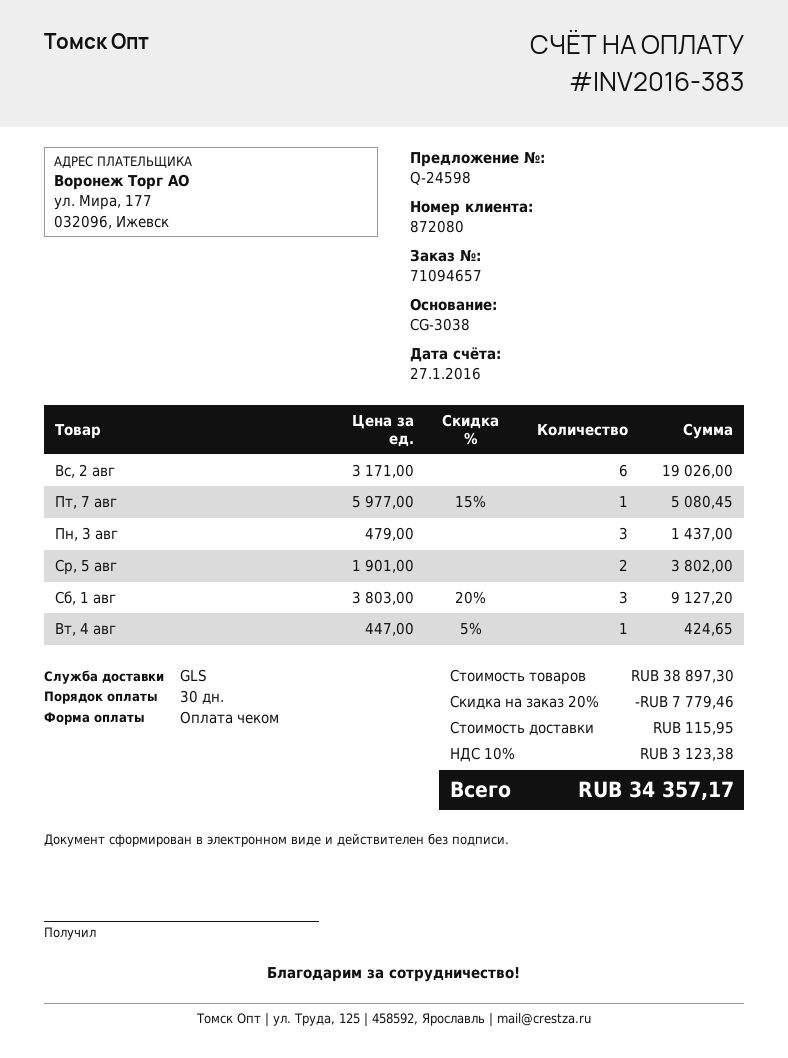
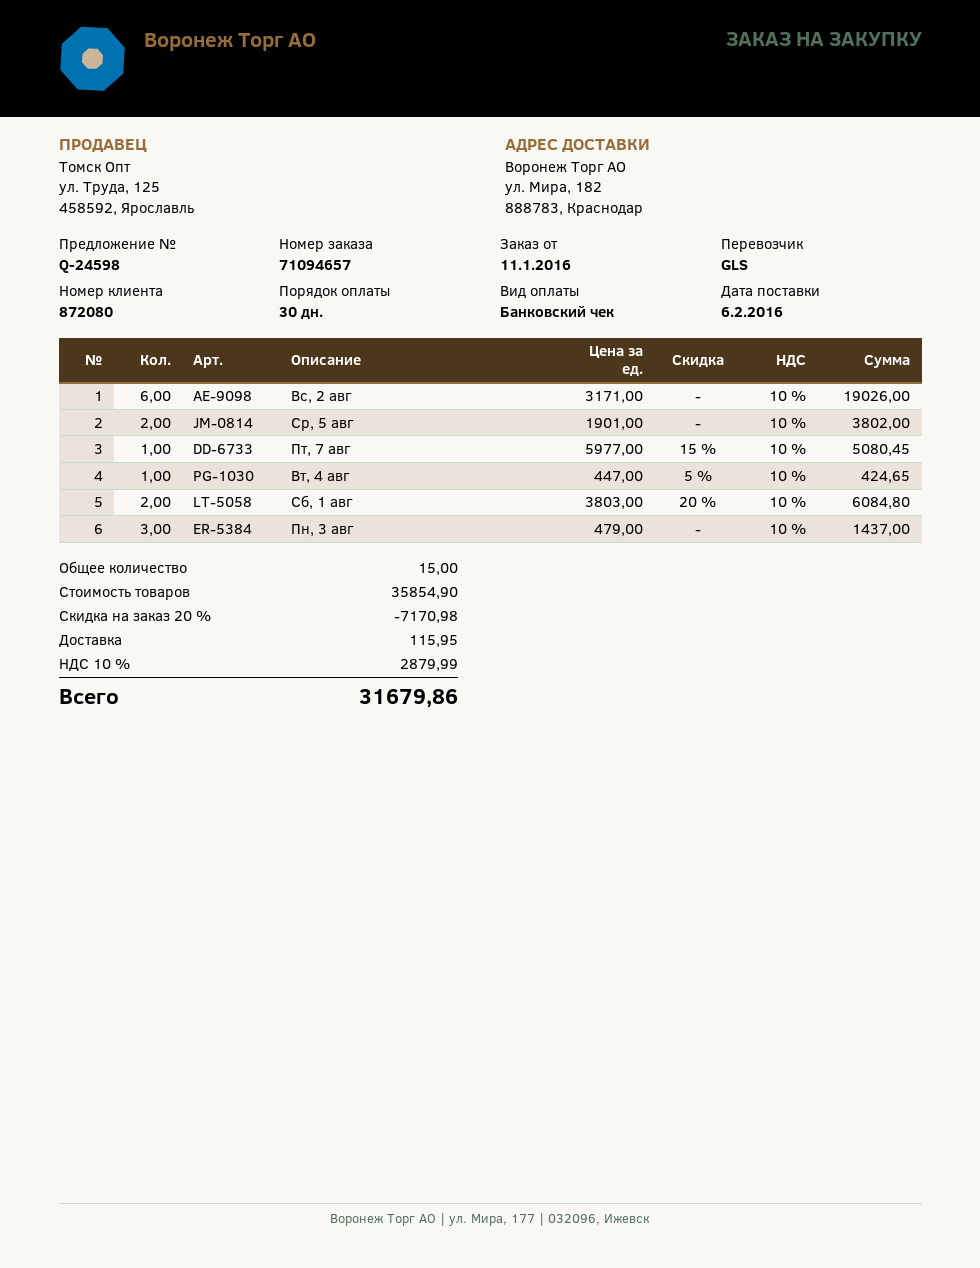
Сб, 1 авг: 3 x 3803.00 - 20% = 9127.20 -> 2 x 3803.00 - 20% = 6084.80
subtotal: 38897.30 -> 35854.90
discount: 20% = 7779.46 -> 20% = 7170.98
tax: 10% = 3123.38 -> 10% = 2879.99
total: 34357.17 -> 31679.86

